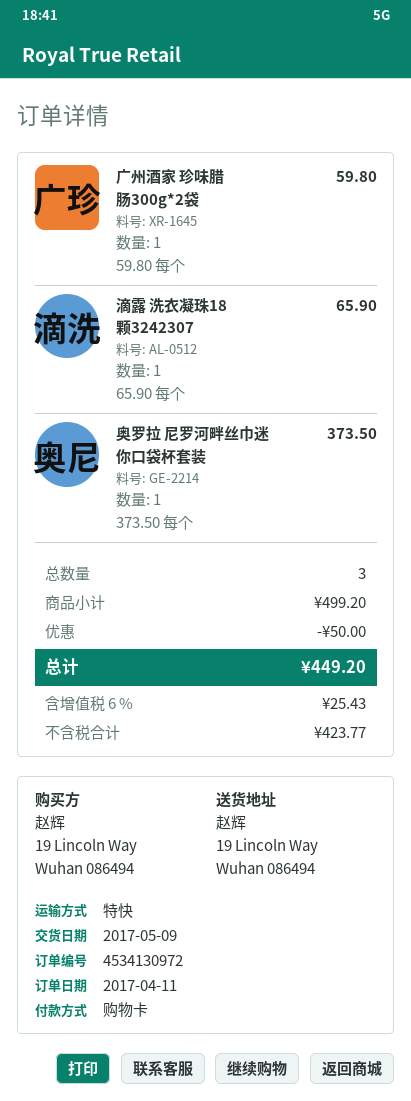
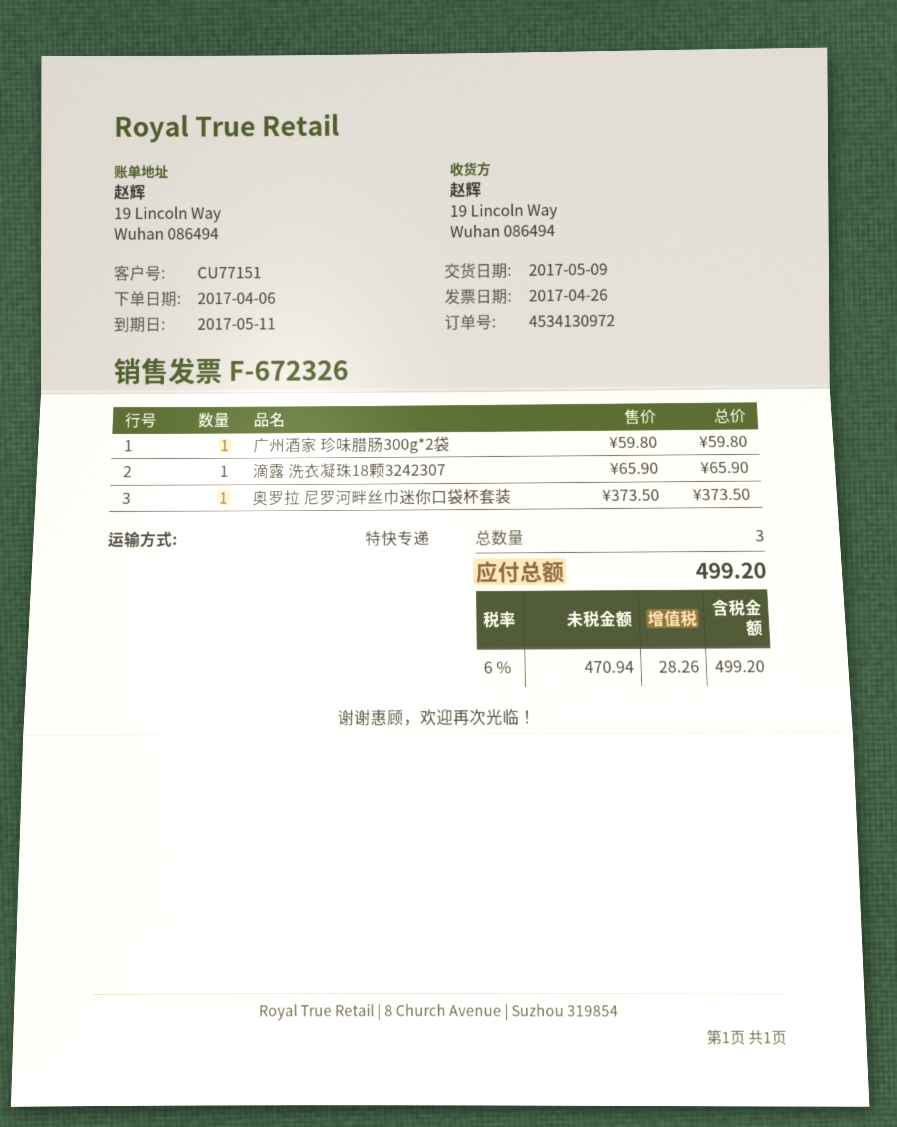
order date: 2017-04-11 -> 2017-04-06
discount: 50.00 -> none
net: 423.77 -> 470.94
tax: 6% = 25.43 -> 6% = 28.26
total: 449.20 -> 499.20

